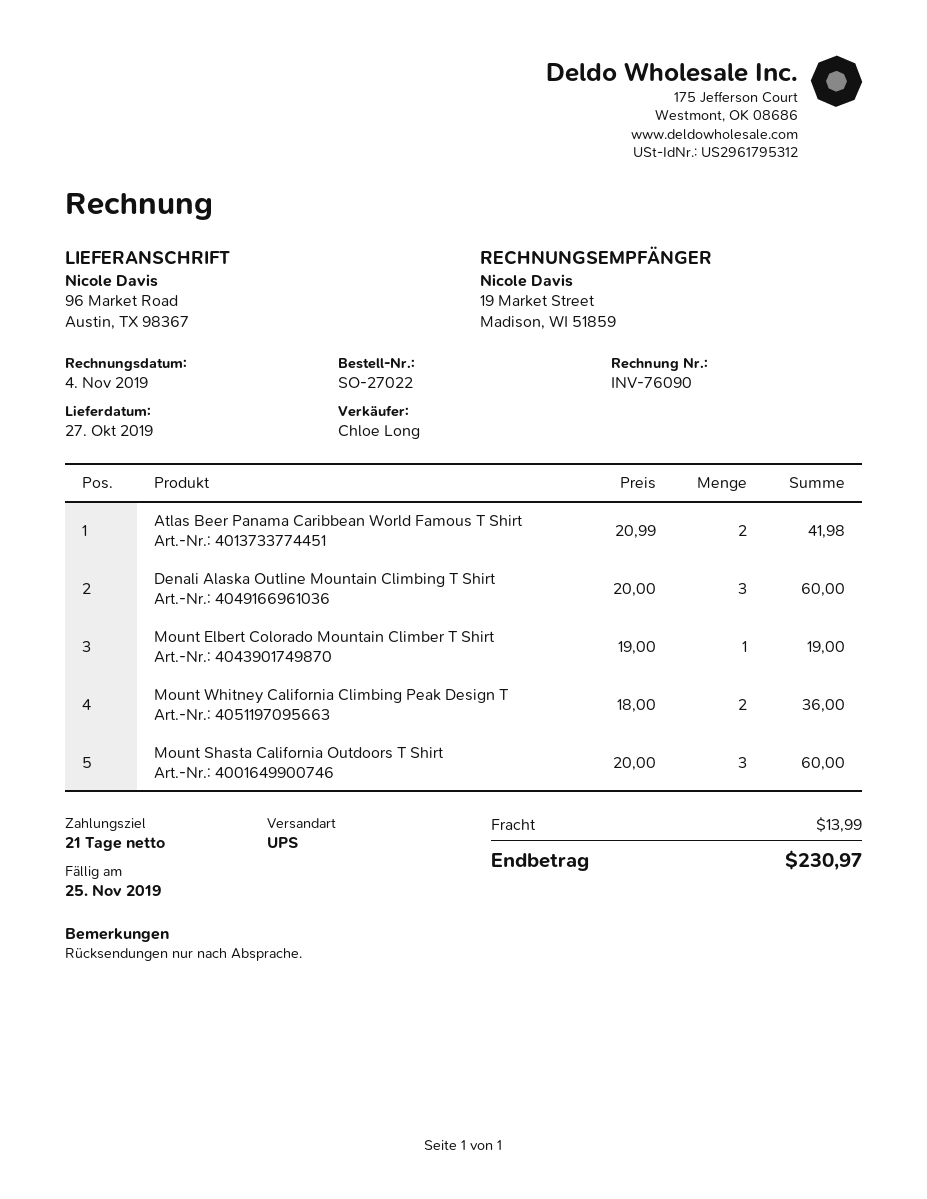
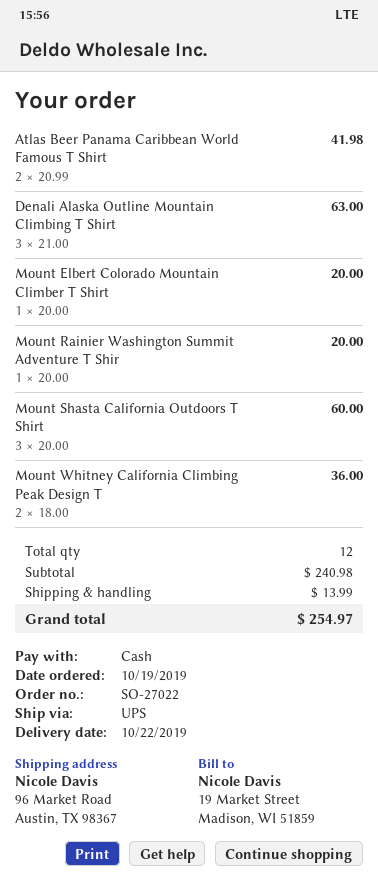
delivery date: 2019-10-27 -> 2019-10-22
Denali Alaska Outline Mountain Climbing T Shirt: 3 x 20.00 = 60.00 -> 3 x 21.00 = 63.00
Mount Elbert Colorado Mountain Climber T Shirt: 1 x 19.00 = 19.00 -> 1 x 20.00 = 20.00
Mount Rainier Washington Summit Adventure T Shir: none -> 1 x 20.00 = 20.00
total: 230.97 -> 254.97

